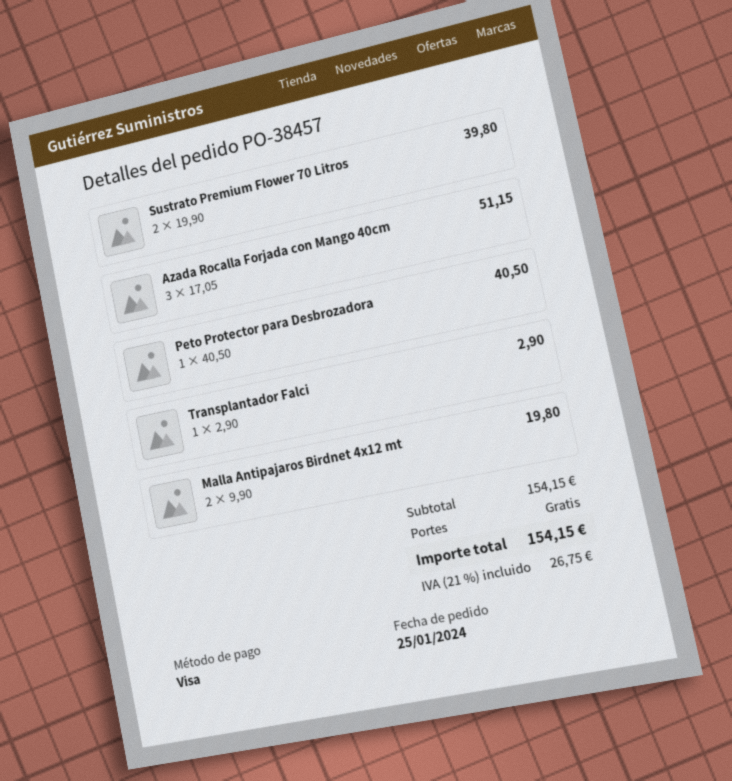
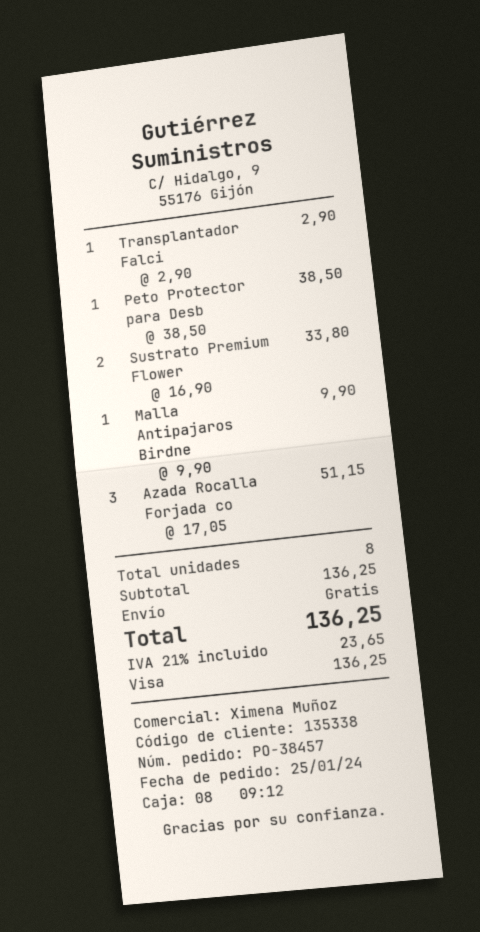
Sustrato Premium Flower 70 Litros: 2 x 19.90 = 39.80 -> 2 x 16.90 = 33.80
Peto Protector para Desbrozadora: 1 x 40.50 = 40.50 -> 1 x 38.50 = 38.50
Malla Antipajaros Birdnet 4x12 mt: 2 x 9.90 = 19.80 -> 1 x 9.90 = 9.90
subtotal: 154.15 -> 136.25
tax: 21% = 26.75 -> 21% = 23.65
total: 154.15 -> 136.25

